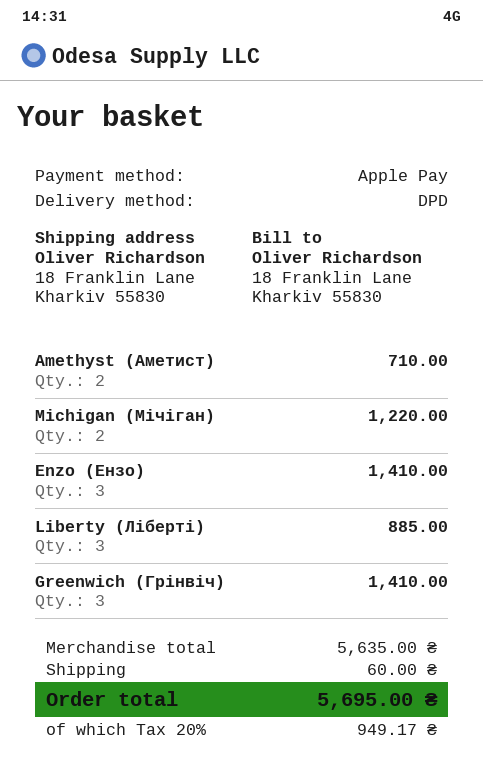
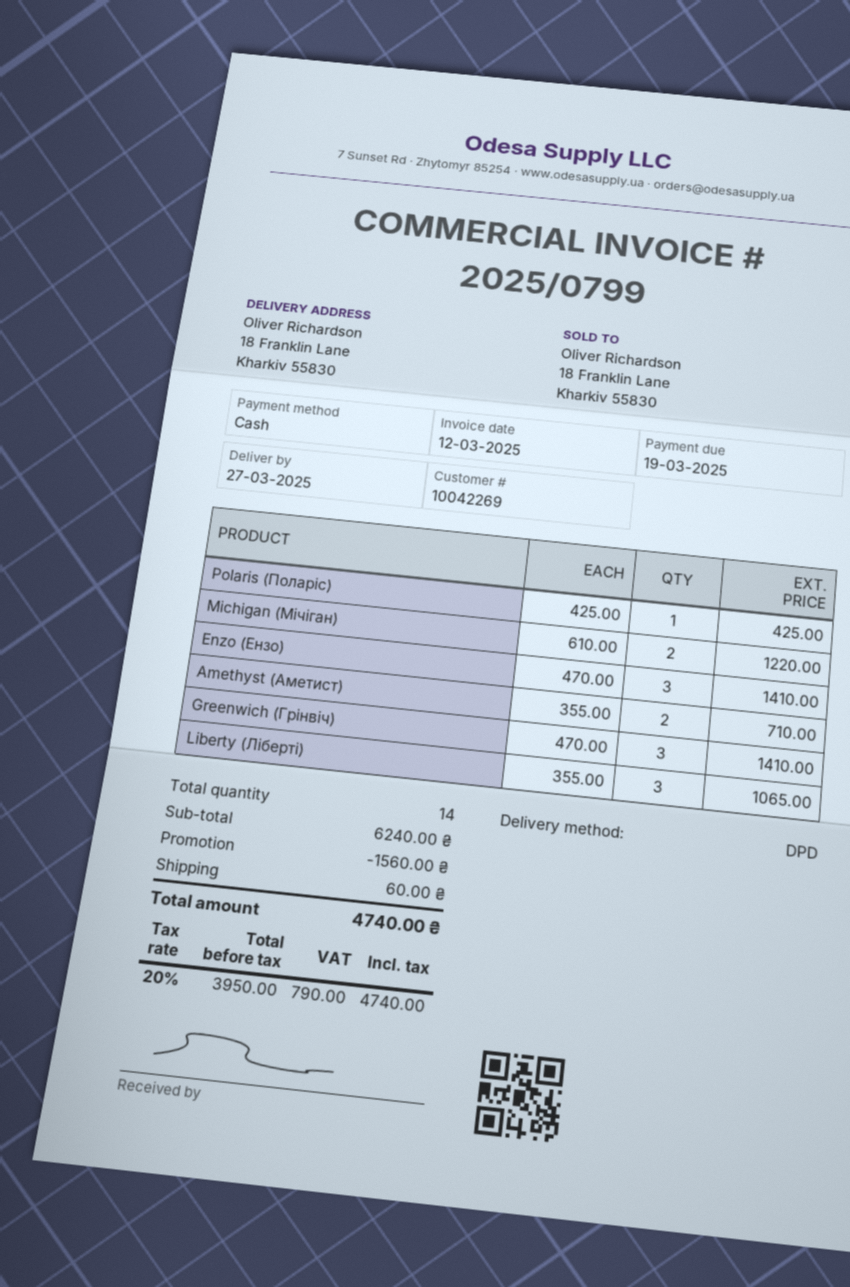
payment method: Apple Pay -> cash
Liberty (Ліберті): 3 for 885.00 -> 3 for 1065.00
Polaris (Поларіс): none -> 1 for 425.00
subtotal: 5635.00 -> 6240.00
discount: none -> 1560.00
tax: 20% = 949.17 -> 20% = 790.00
total: 5695.00 -> 4740.00

